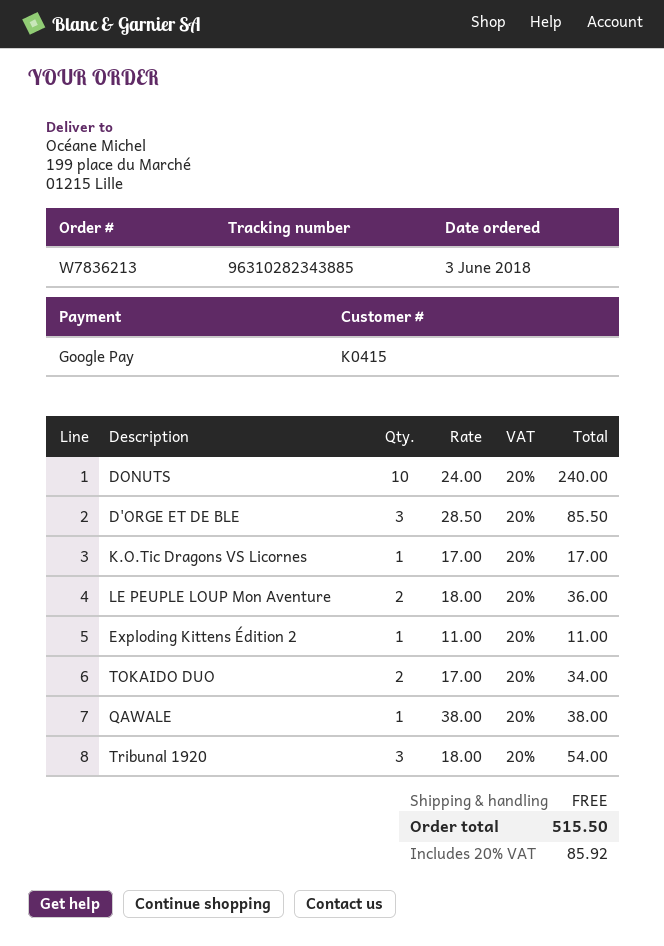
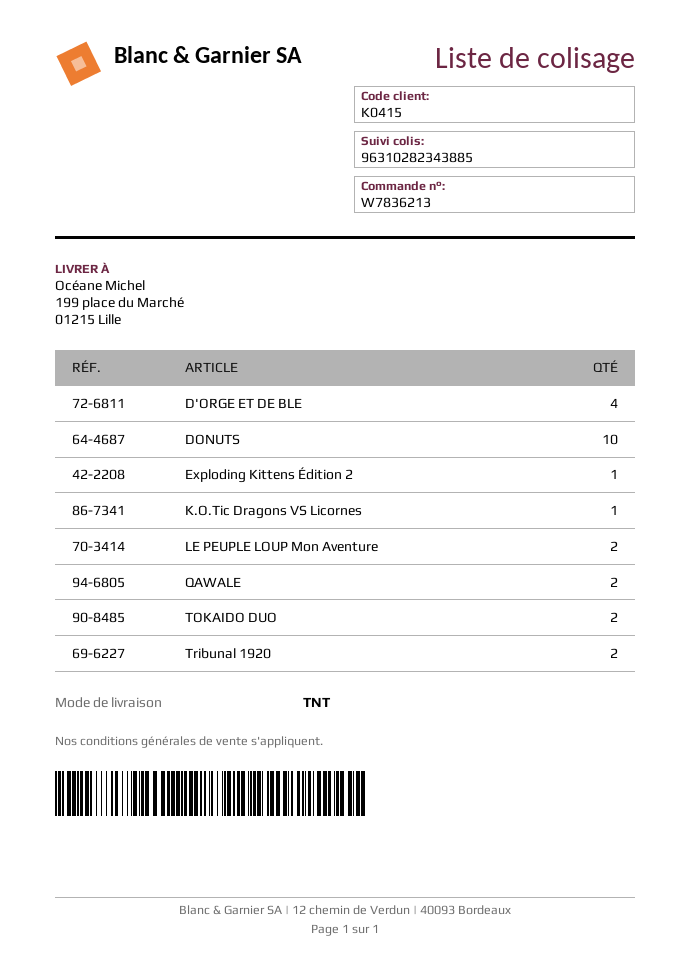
D'ORGE ET DE BLE: 3 -> 4
QAWALE: 1 -> 2
Tribunal 1920: 3 -> 2

